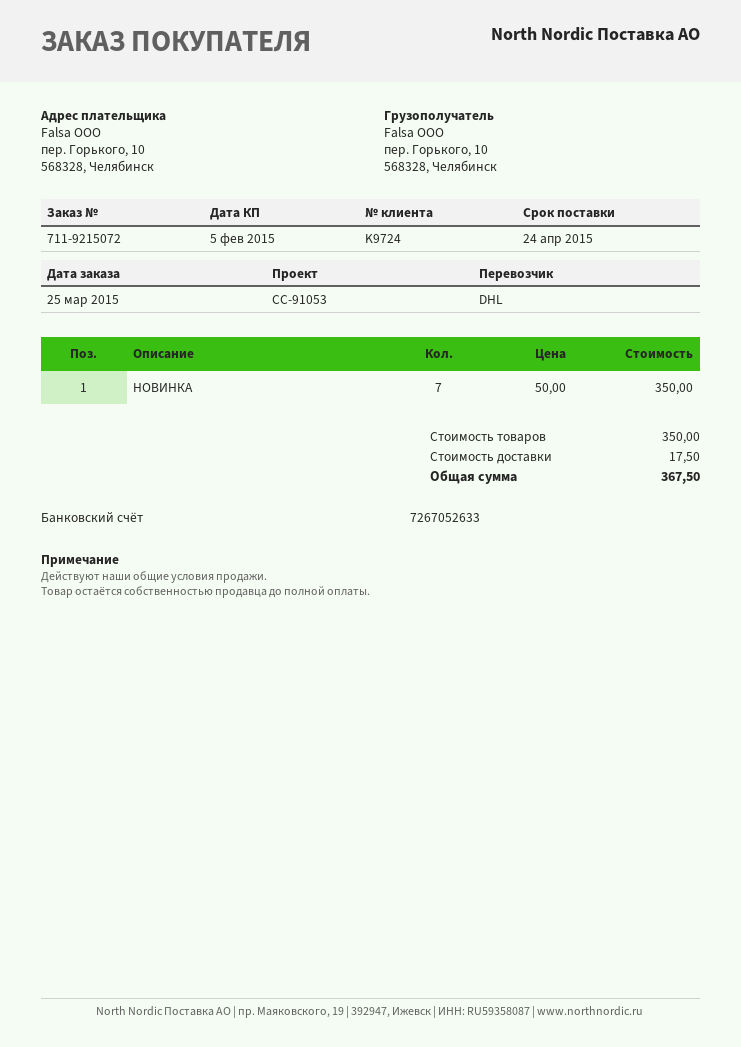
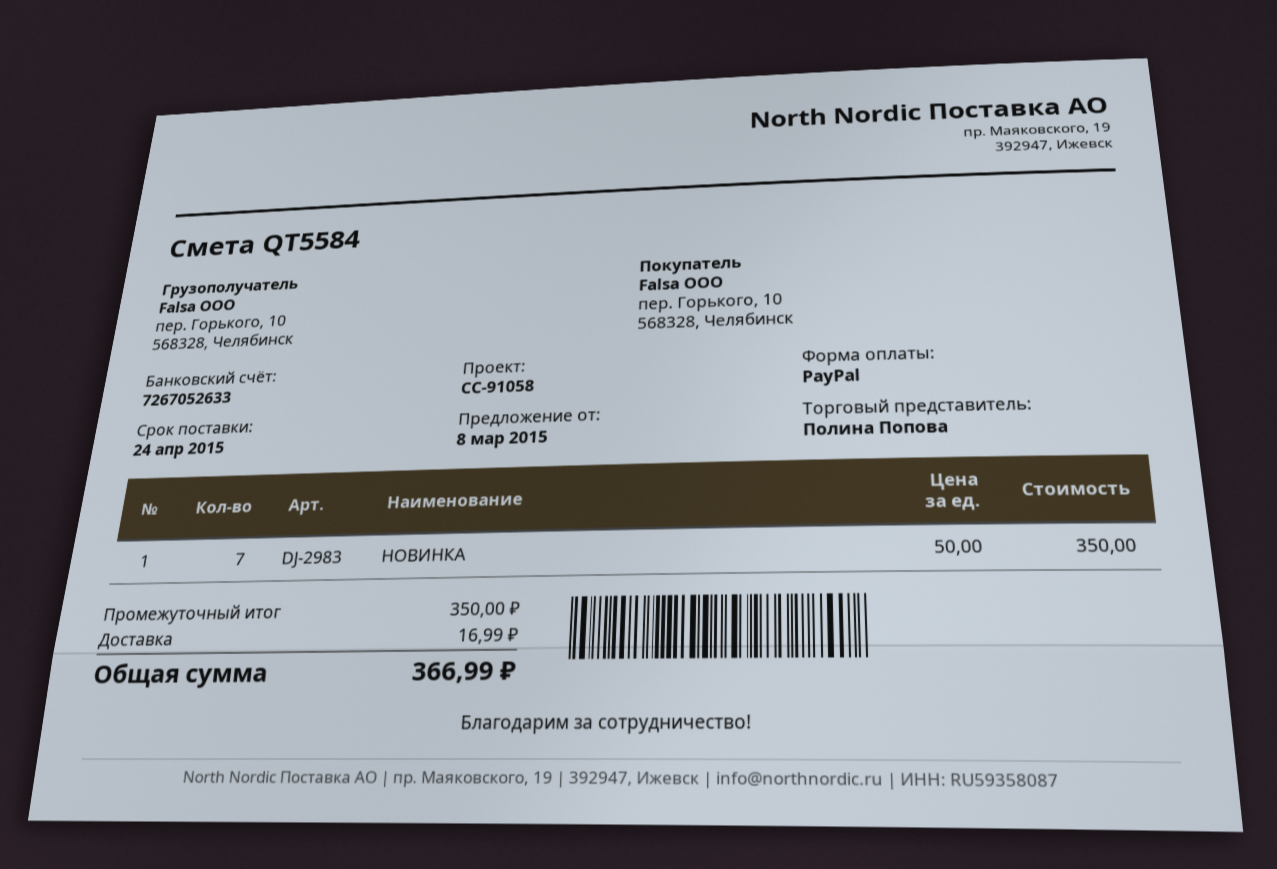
quote date: 2015-02-05 -> 2015-03-08
reference: CC-91053 -> CC-91058
shipping: 17.50 -> 16.99
total: 367.50 -> 366.99

